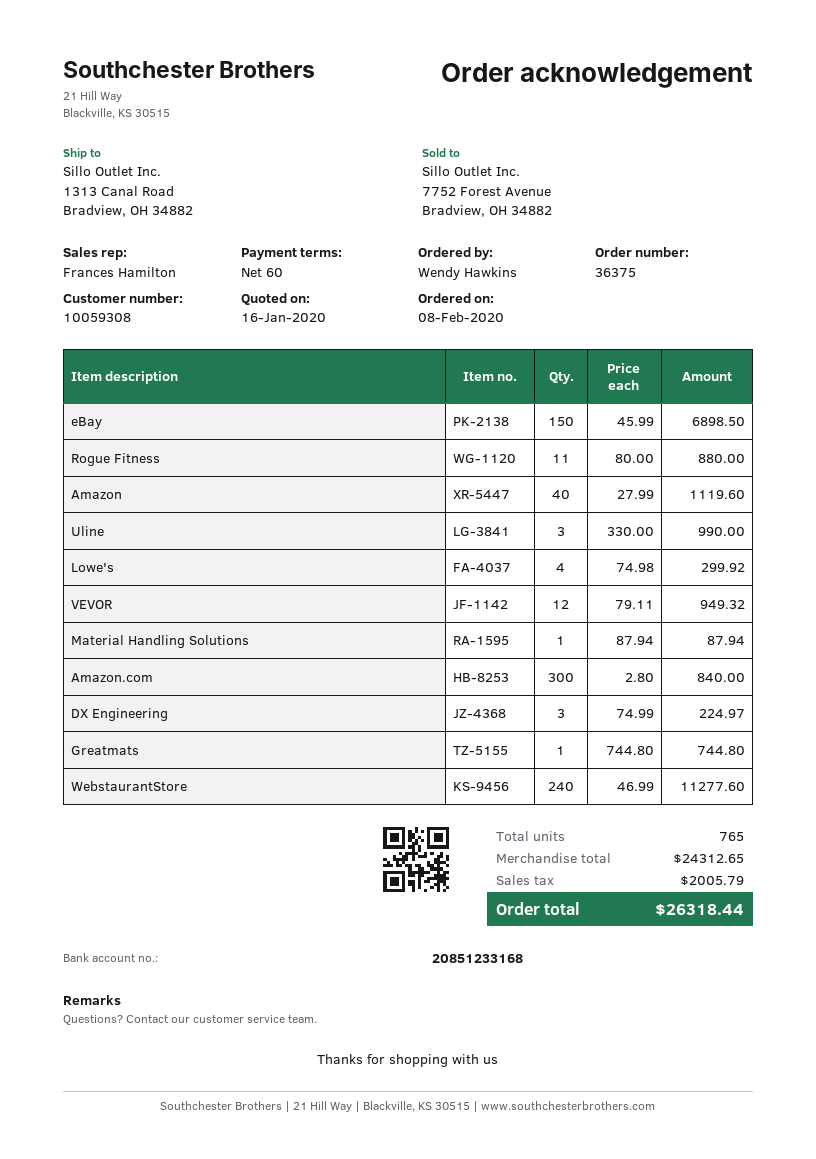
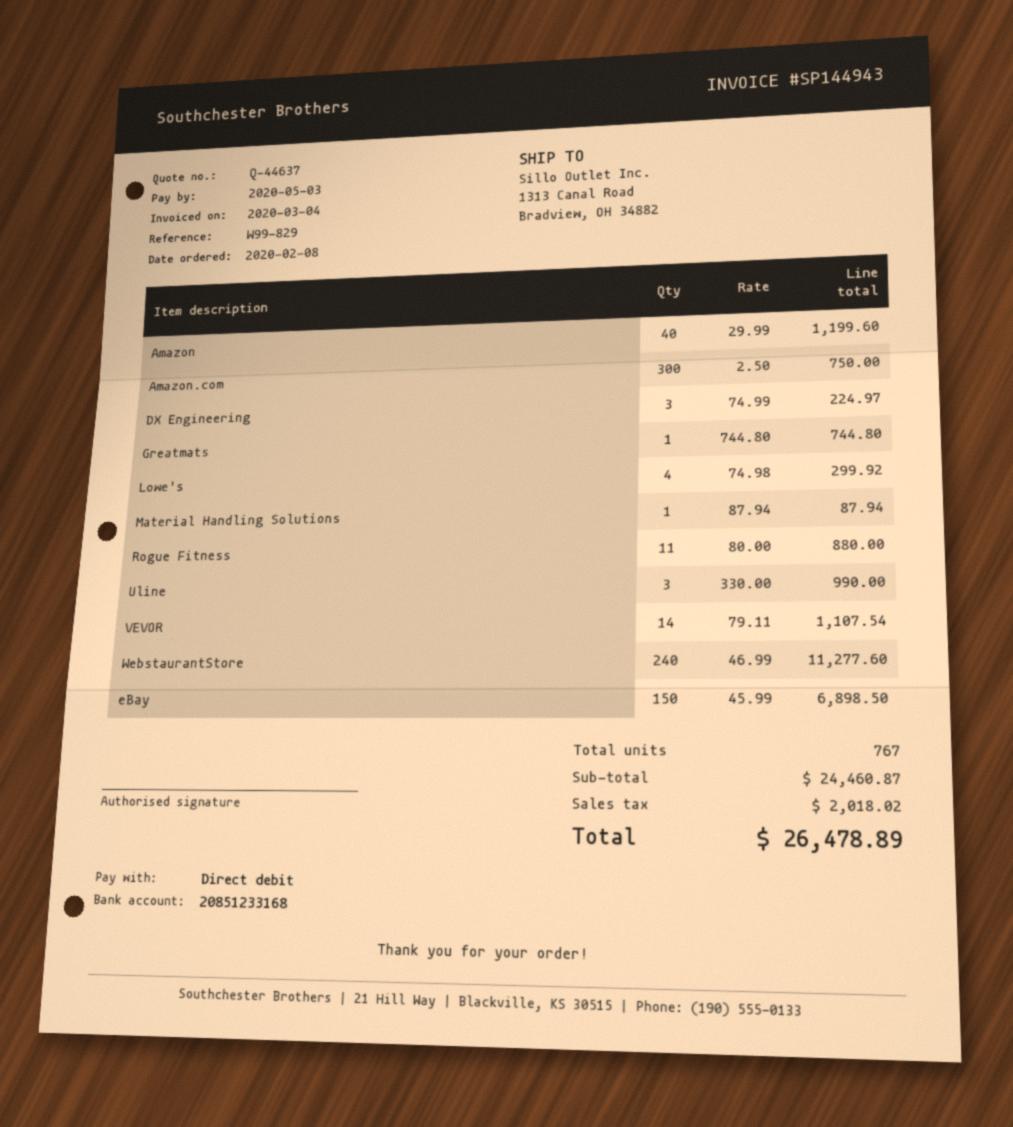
Amazon: 40 x 27.99 = 1119.60 -> 40 x 29.99 = 1199.60
VEVOR: 12 x 79.11 = 949.32 -> 14 x 79.11 = 1107.54
Amazon.com: 300 x 2.80 = 840.00 -> 300 x 2.50 = 750.00
total quantity: 765 -> 767
subtotal: 24312.65 -> 24460.87
tax: 2005.79 -> 2018.02
total: 26318.44 -> 26478.89

